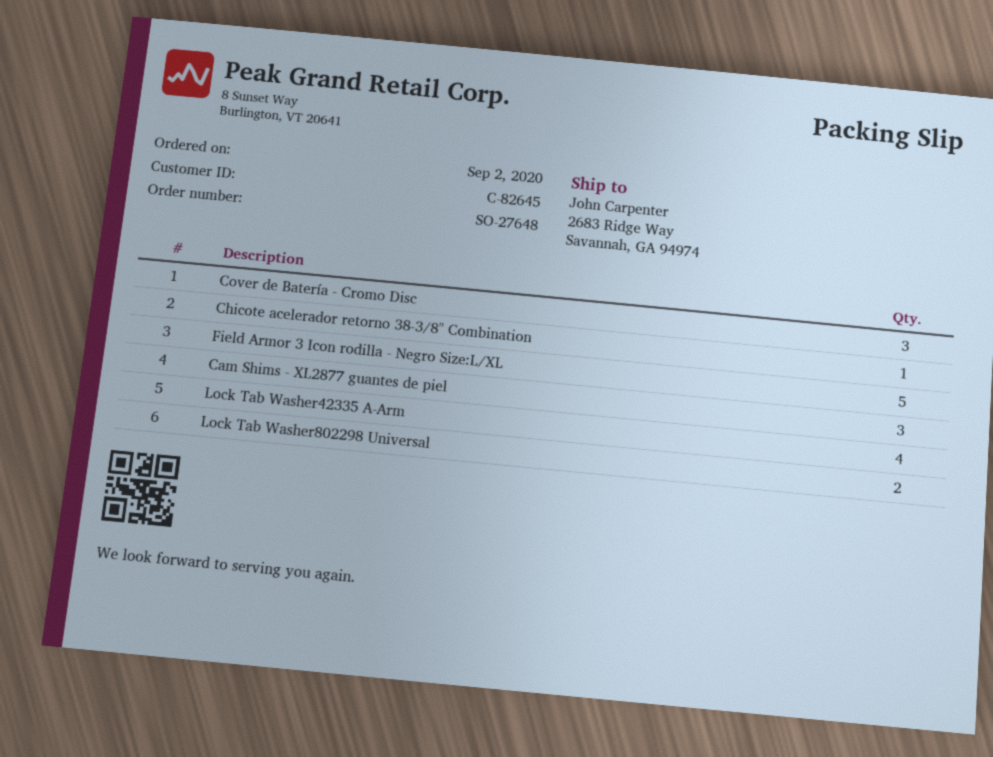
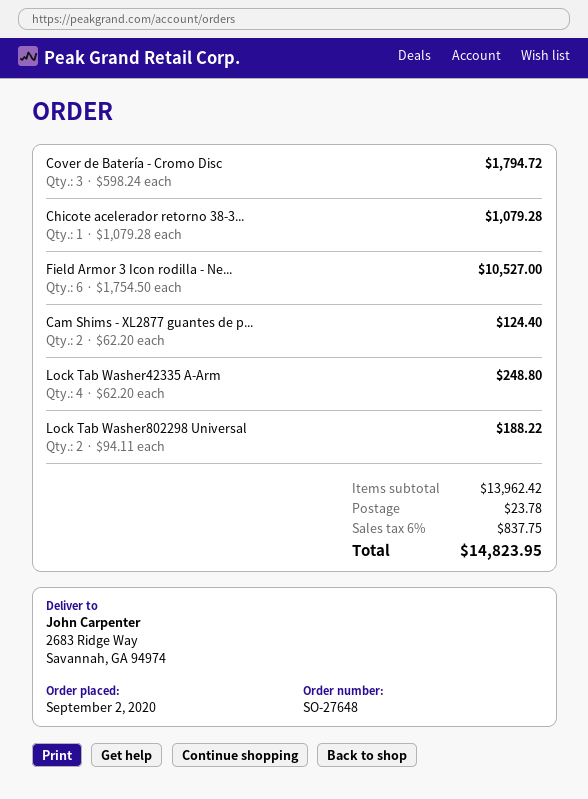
Field Armor 3 Icon rodilla - Negro Size:L/XL: 5 -> 6
Cam Shims - XL2877 guantes de piel: 3 -> 2

